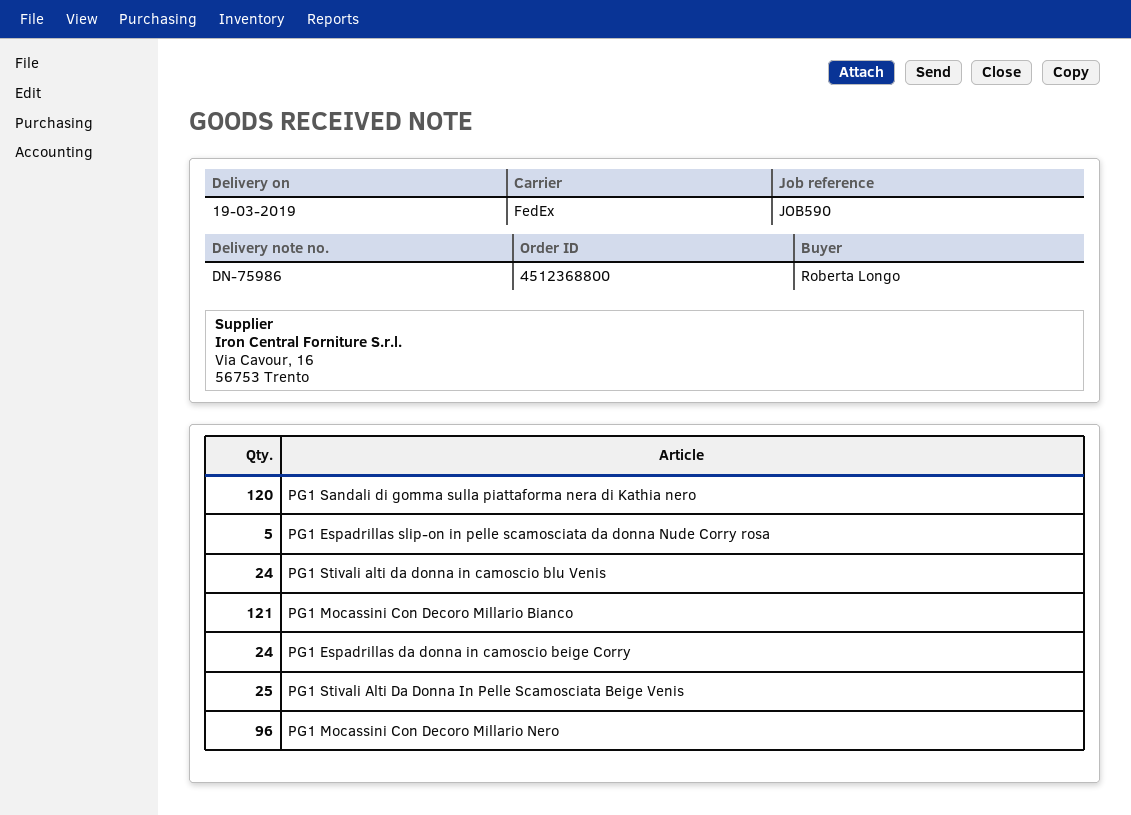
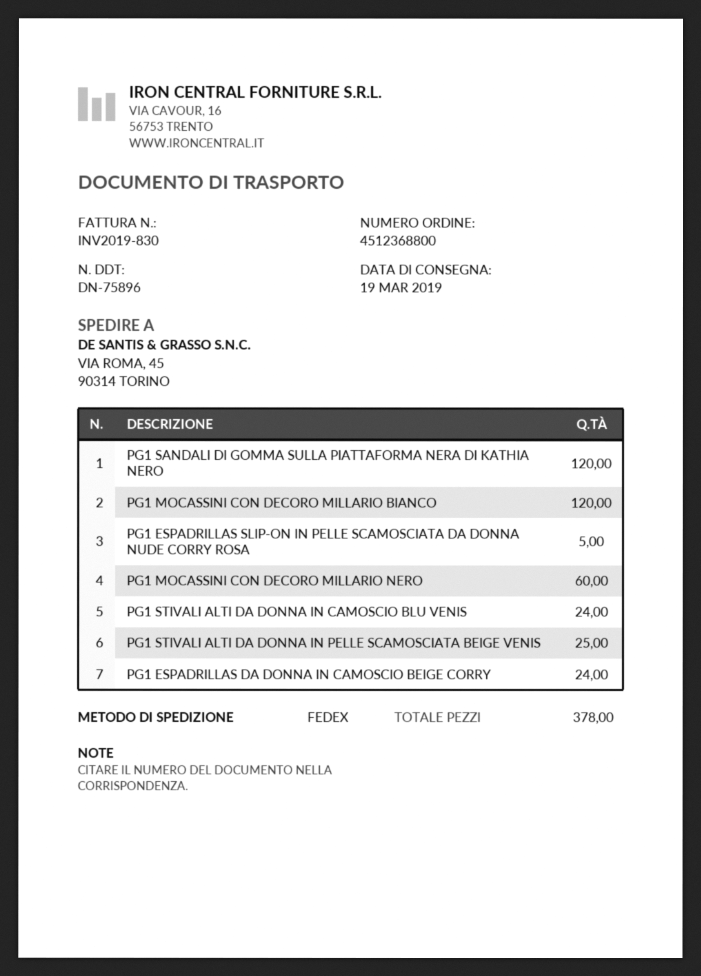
delivery note number: DN-75986 -> DN-75896
PG1 Mocassini Con Decoro Millario Bianco: 121 -> 120
PG1 Mocassini Con Decoro Millario Nero: 96 -> 60

